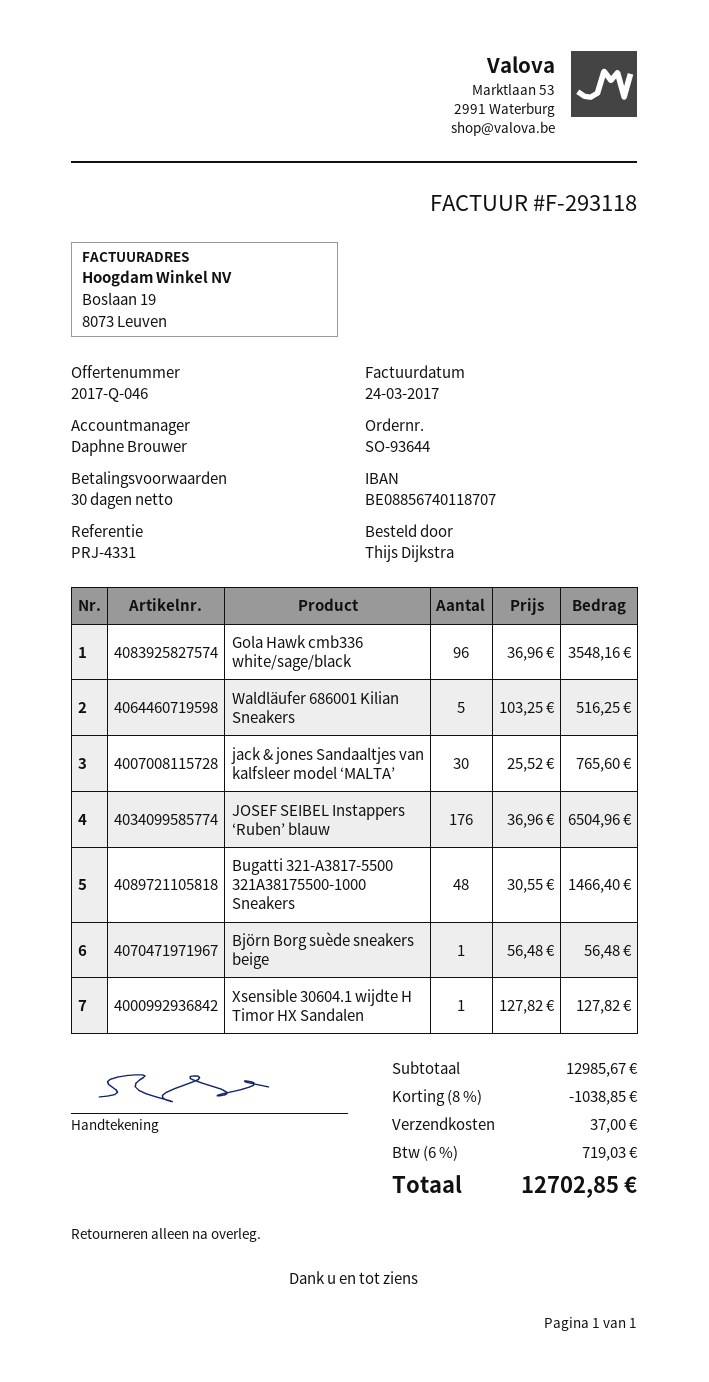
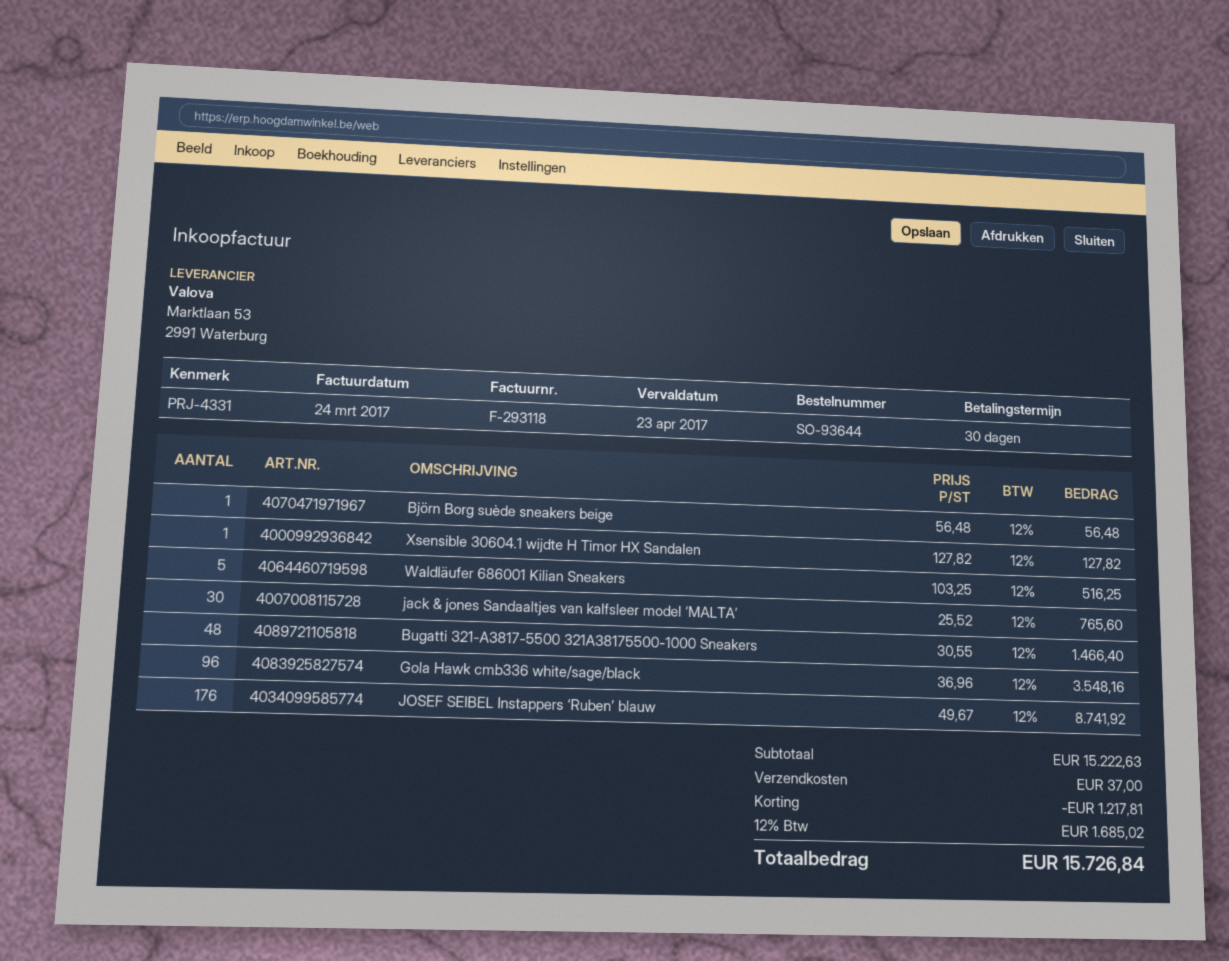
JOSEF SEIBEL Instappers ‘Ruben’ blauw: 176 x 36.96 = 6504.96 -> 176 x 49.67 = 8741.92
subtotal: 12985.67 -> 15222.63
discount: 1038.85 -> 1217.81
tax: 6% = 719.03 -> 12% = 1685.02
total: 12702.85 -> 15726.84

